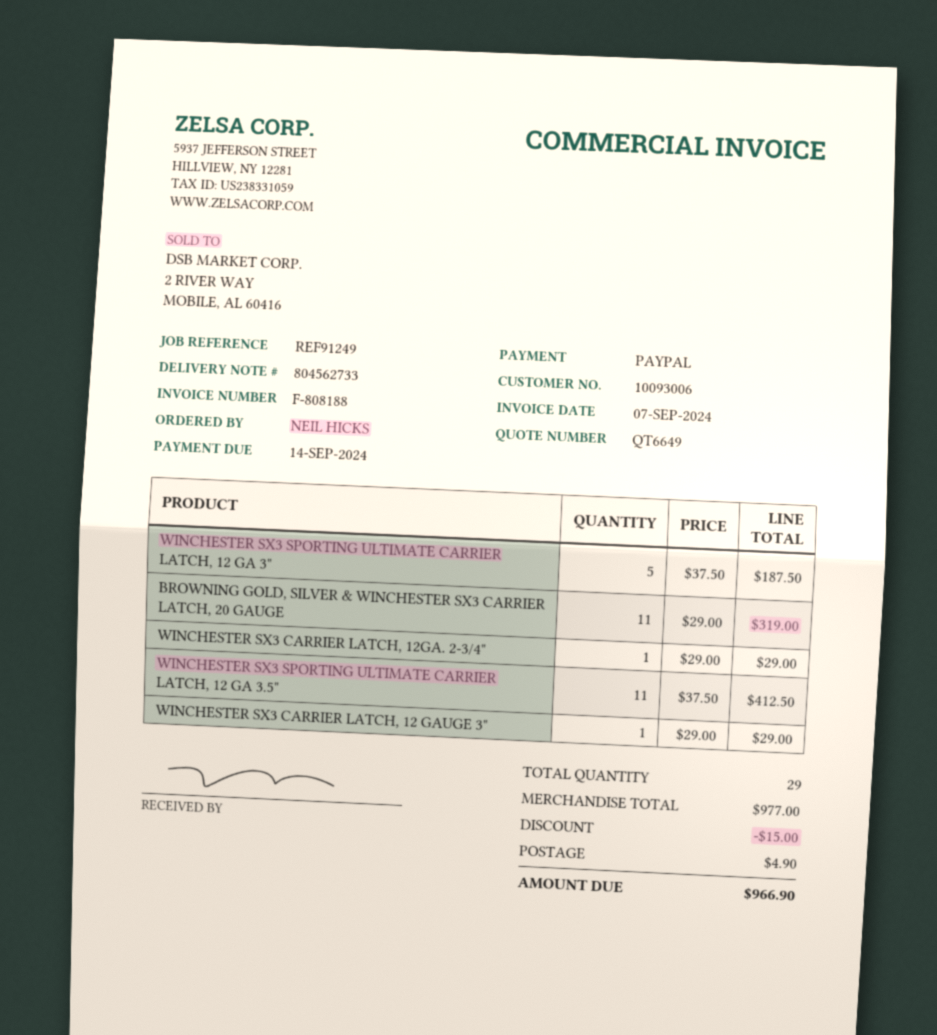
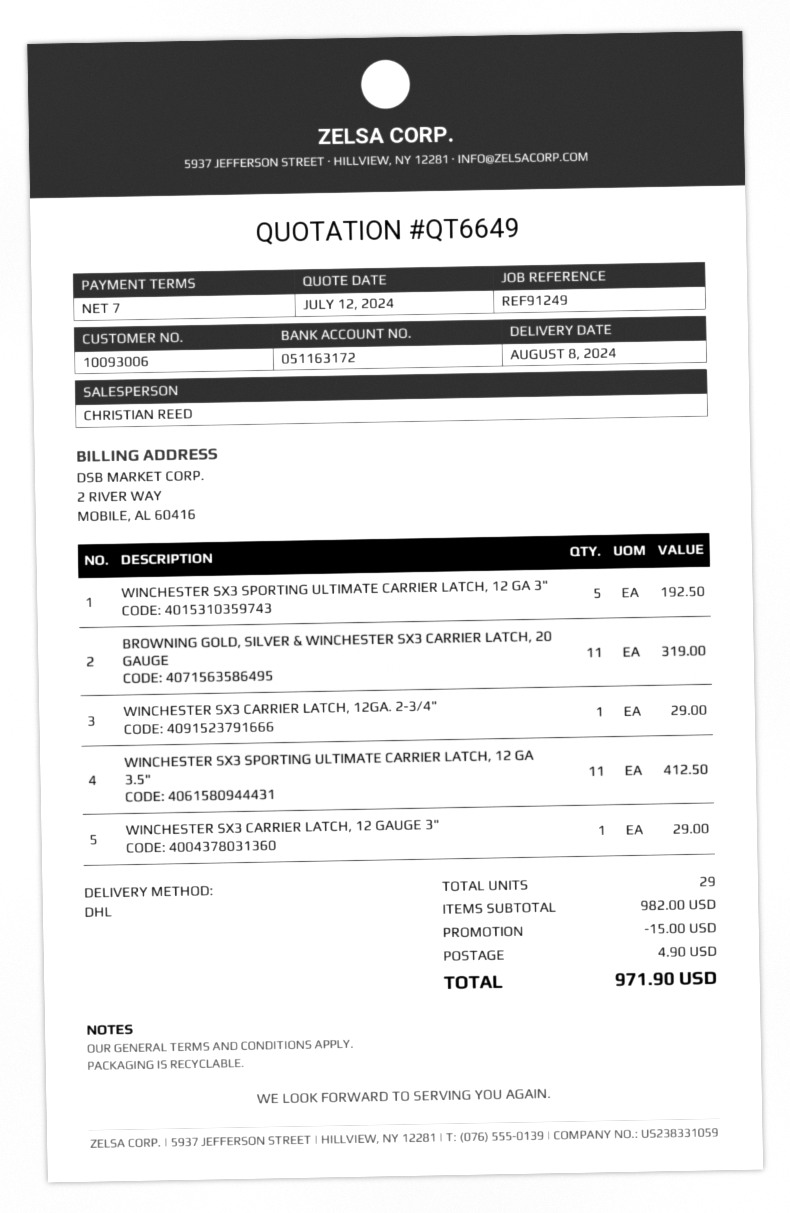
WINCHESTER SX3 SPORTING ULTIMATE CARRIER LATCH, 12 GA 3": 5 for 187.50 -> 5 for 192.50
subtotal: 977.00 -> 982.00
total: 966.90 -> 971.90

